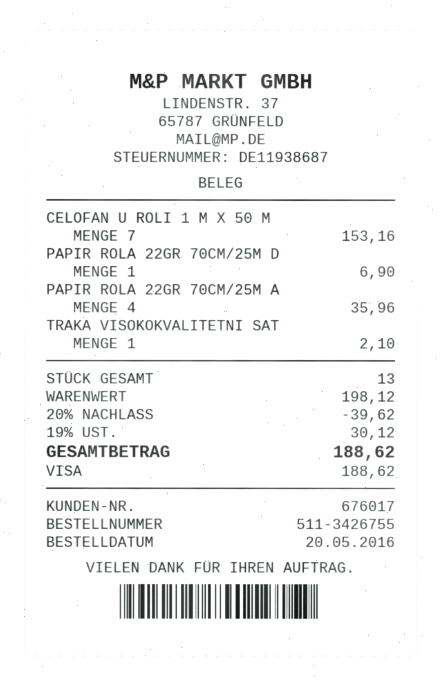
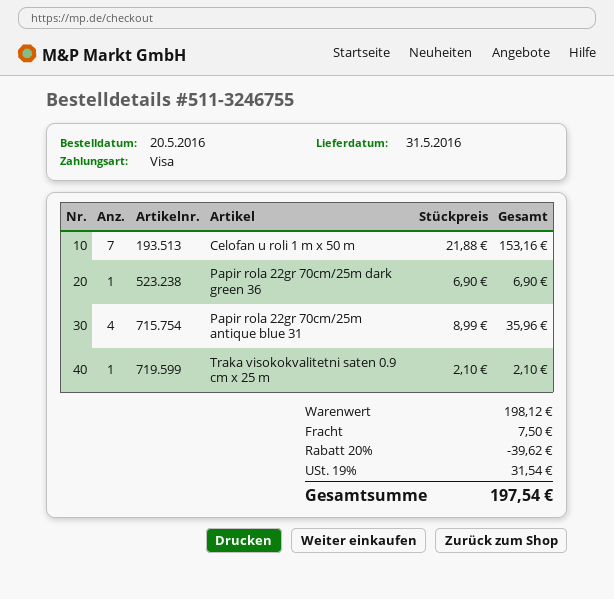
order number: 511-3426755 -> 511-3246755
shipping: none -> 7.50
tax: 19% = 30.12 -> 19% = 31.54
total: 188.62 -> 197.54

